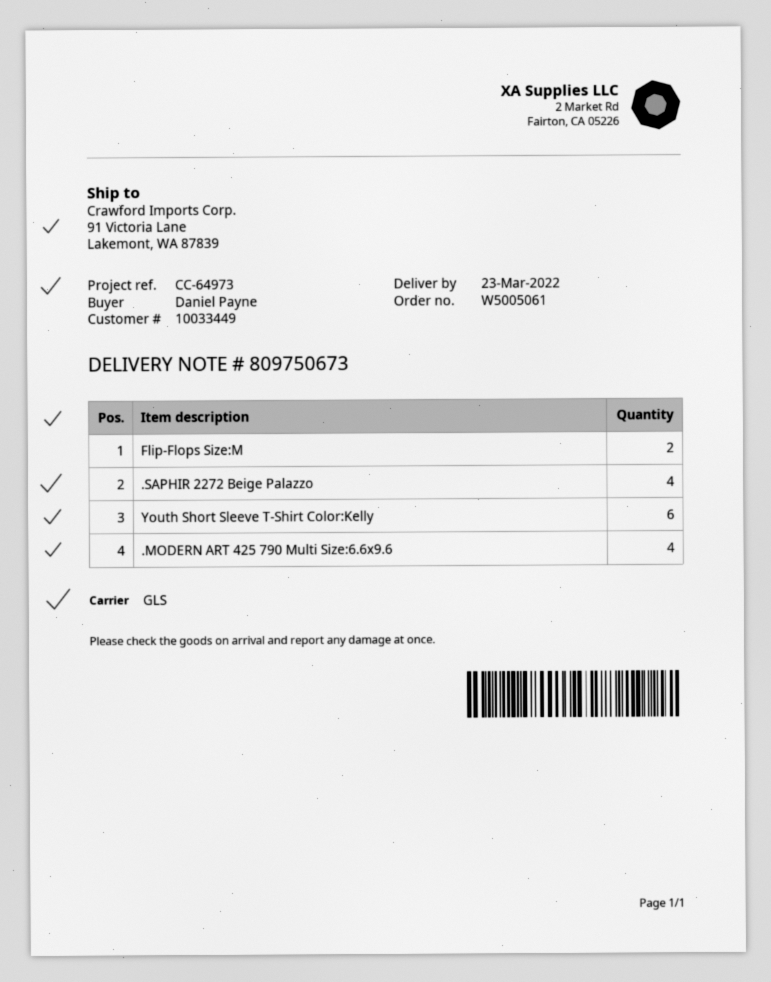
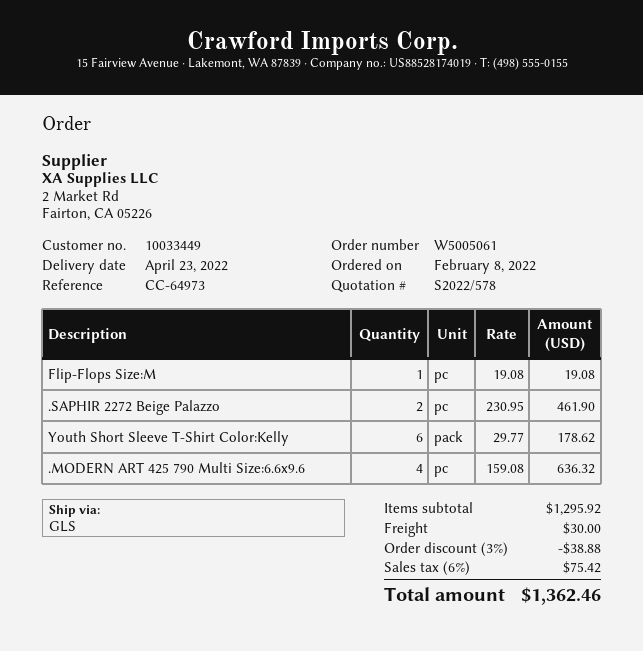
delivery date: 2022-03-23 -> 2022-04-23
Flip-Flops Size:M: 2 -> 1
.SAPHIR 2272 Beige Palazzo: 4 -> 2

